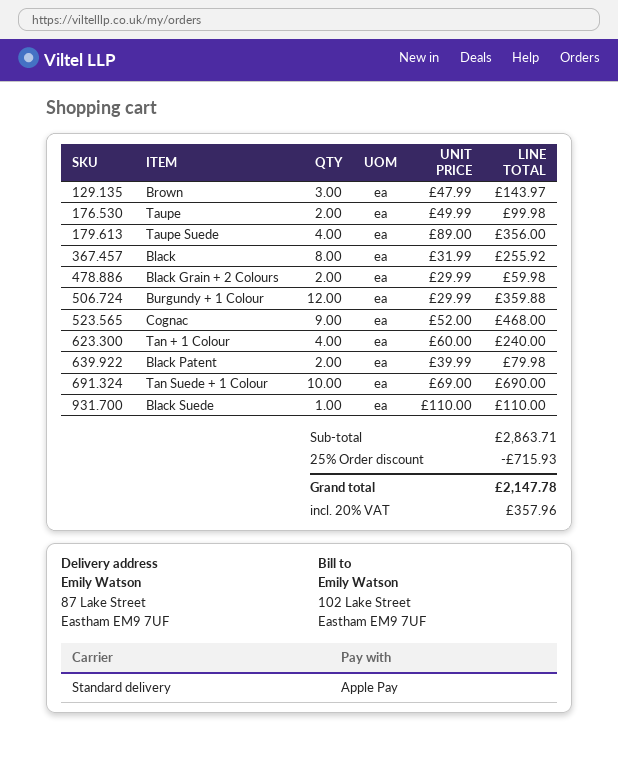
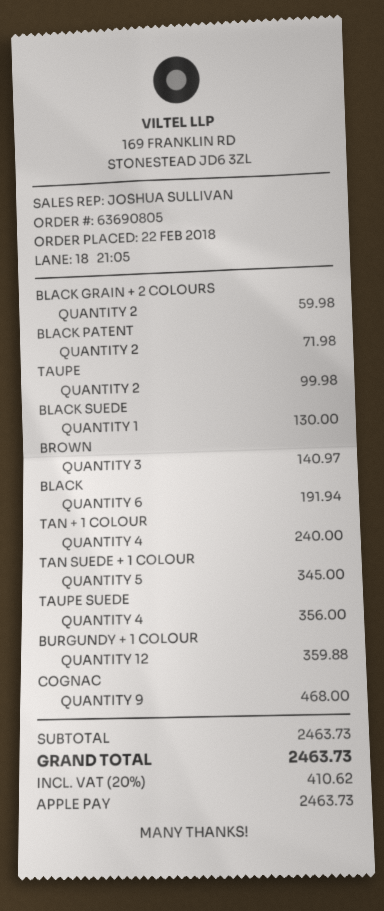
Brown: 3 for 143.97 -> 3 for 140.97
Black: 8 for 255.92 -> 6 for 191.94
Black Patent: 2 for 79.98 -> 2 for 71.98
Tan Suede + 1 Colour: 10 for 690.00 -> 5 for 345.00
Black Suede: 1 for 110.00 -> 1 for 130.00
subtotal: 2863.71 -> 2463.73
discount: 25% = 715.93 -> none
tax: 20% = 357.96 -> 20% = 410.62
total: 2147.78 -> 2463.73

